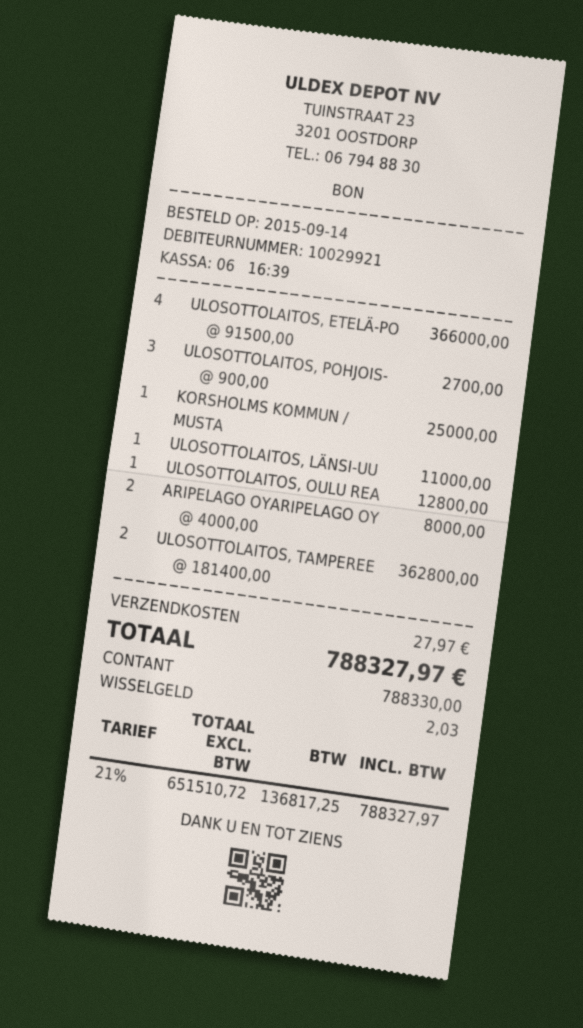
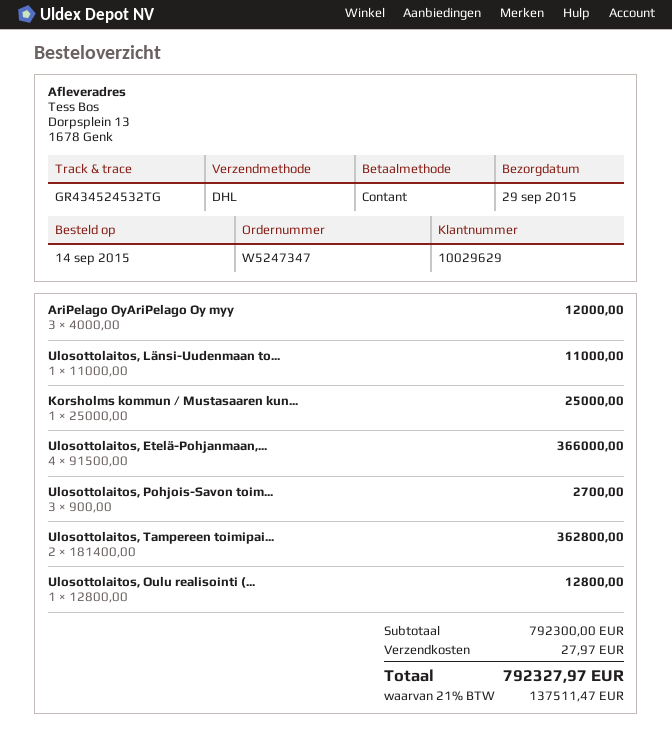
customer number: 10029921 -> 10029629
ARIPELAGO OYARIPELAGO OY: 2 x 4000.00 = 8000.00 -> 3 x 4000.00 = 12000.00
tax: 21% = 136817.25 -> 21% = 137511.47
total: 788327.97 -> 792327.97

